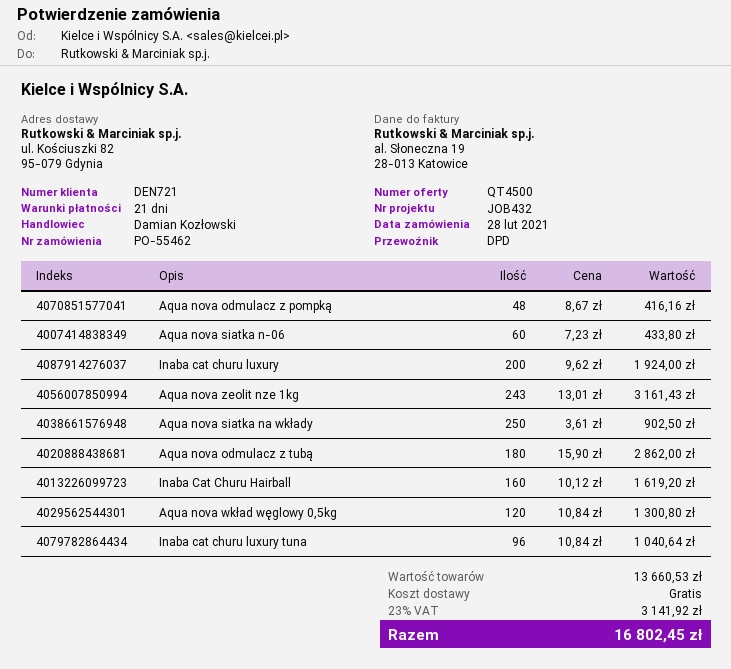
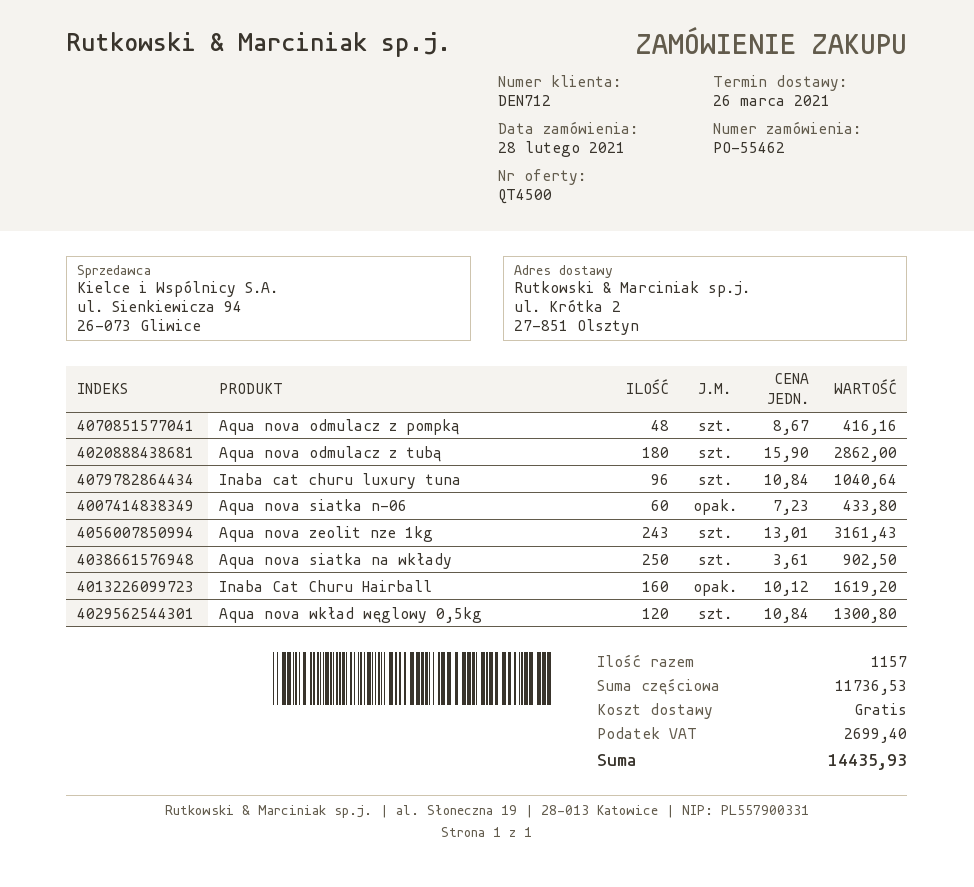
customer number: DEN721 -> DEN712
ship to: ul. Kościuszki 82, 95-079 Gdynia -> ul. Krótka 2, 27-851 Olsztyn
Inaba cat churu luxury: 200 x 9.62 = 1924.00 -> none
subtotal: 13660.53 -> 11736.53
tax: 3141.92 -> 2699.40
total: 16802.45 -> 14435.93

